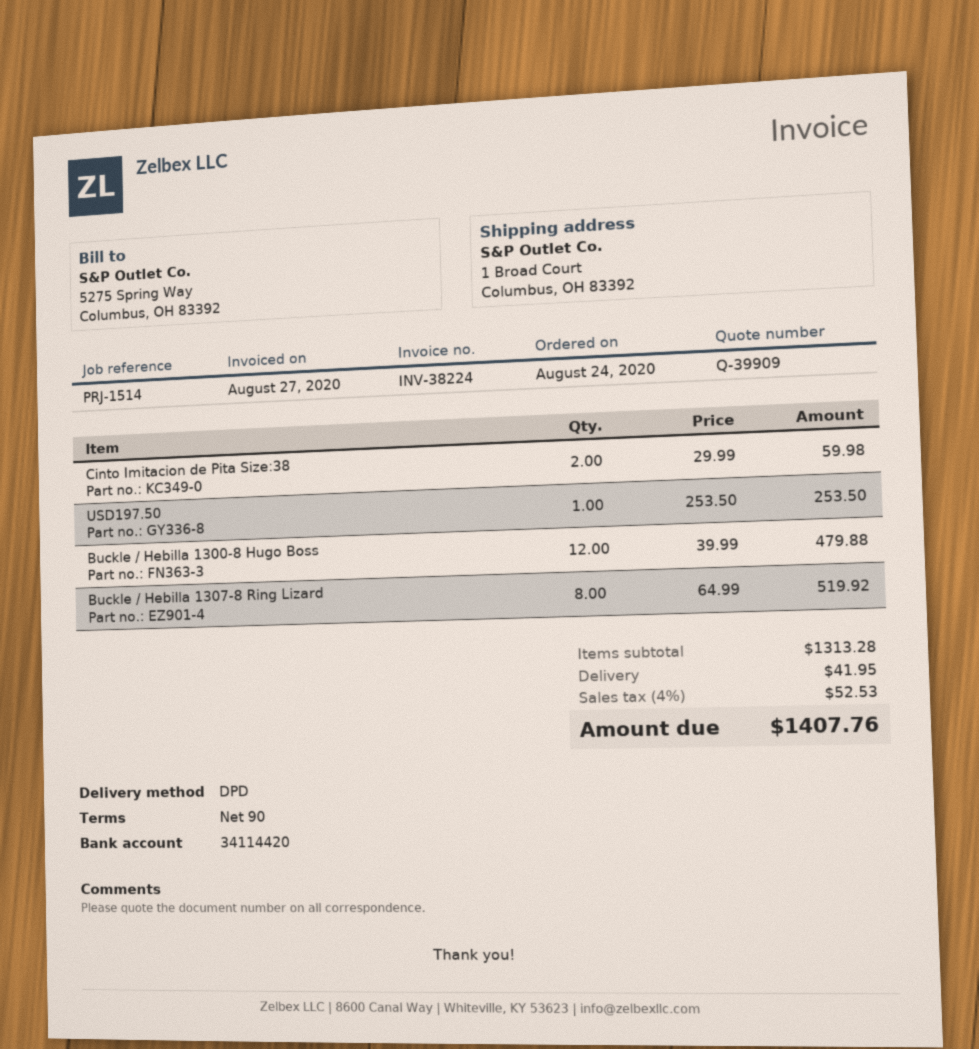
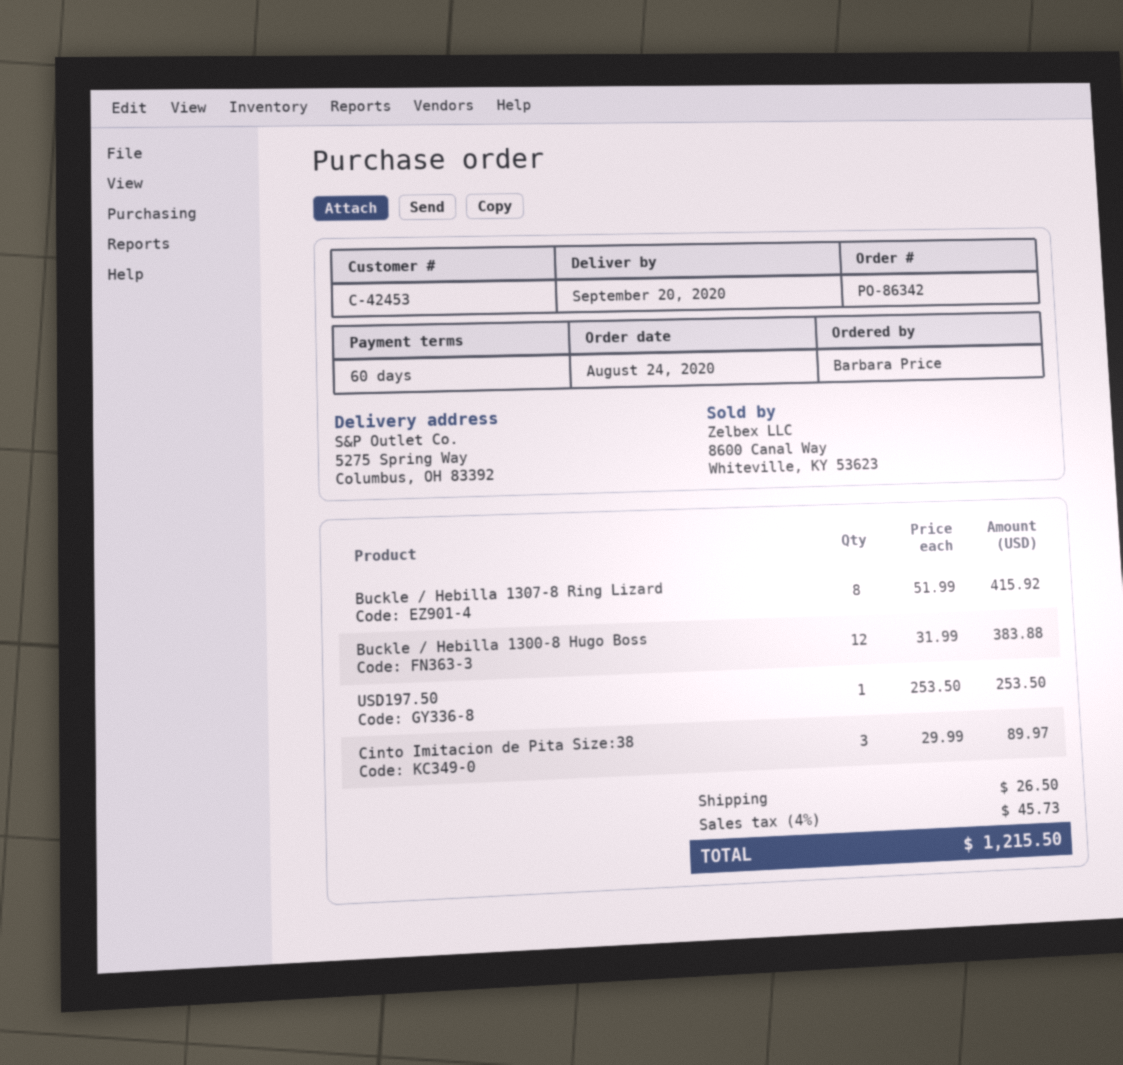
payment terms: 90 days -> 60 days
ship to: 1 Broad Court, Columbus, OH 83392 -> 5275 Spring Way, Columbus, OH 83392
Cinto Imitacion de Pita Size:38: 2 x 29.99 = 59.98 -> 3 x 29.99 = 89.97
Buckle / Hebilla 1300-8 Hugo Boss: 12 x 39.99 = 479.88 -> 12 x 31.99 = 383.88
Buckle / Hebilla 1307-8 Ring Lizard: 8 x 64.99 = 519.92 -> 8 x 51.99 = 415.92
shipping: 41.95 -> 26.50
tax: 4% = 52.53 -> 4% = 45.73
total: 1407.76 -> 1215.50

